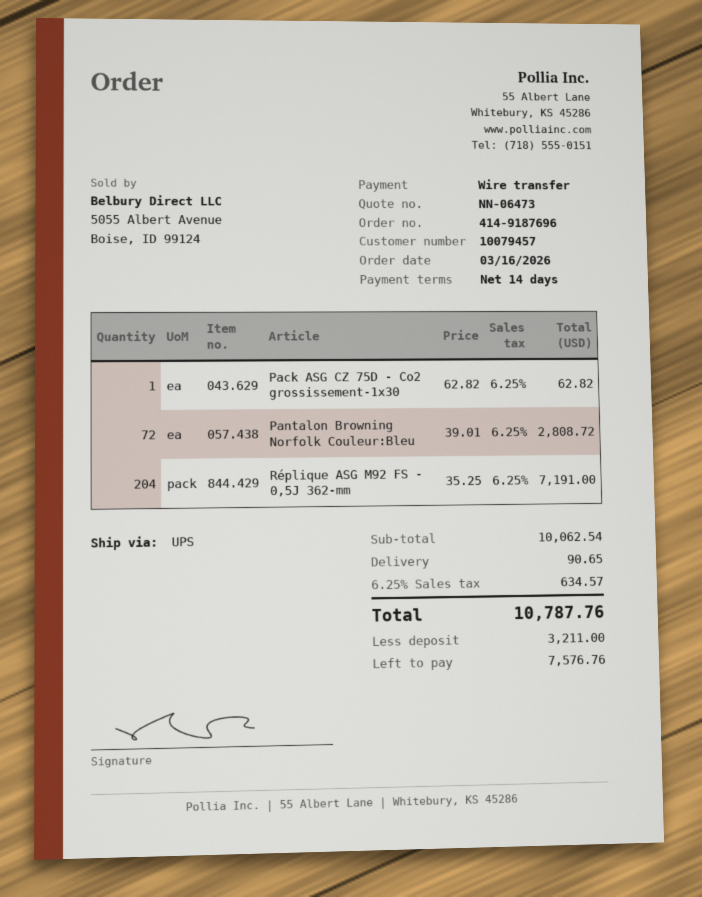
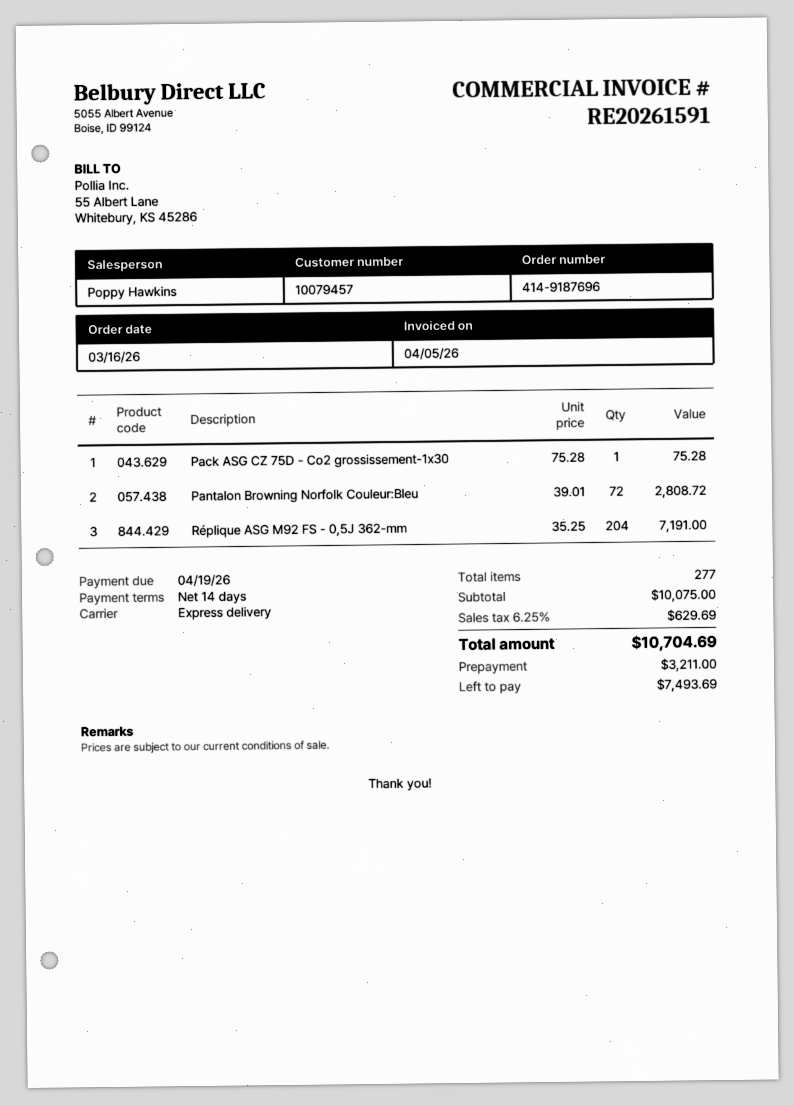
shipping method: UPS -> express
Pack ASG CZ 75D - Co2 grossissement-1x30: 1 x 62.82 = 62.82 -> 1 x 75.28 = 75.28
subtotal: 10062.54 -> 10075.00
shipping: 90.65 -> none
tax: 6.25% = 634.57 -> 6.25% = 629.69
total: 10787.76 -> 10704.69
balance: 7576.76 -> 7493.69

